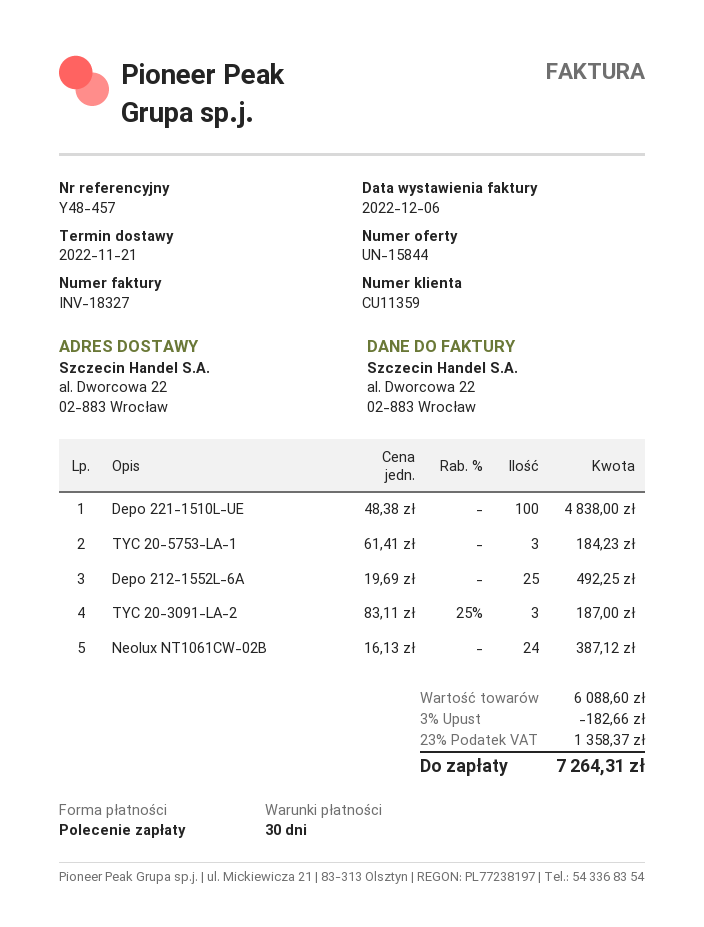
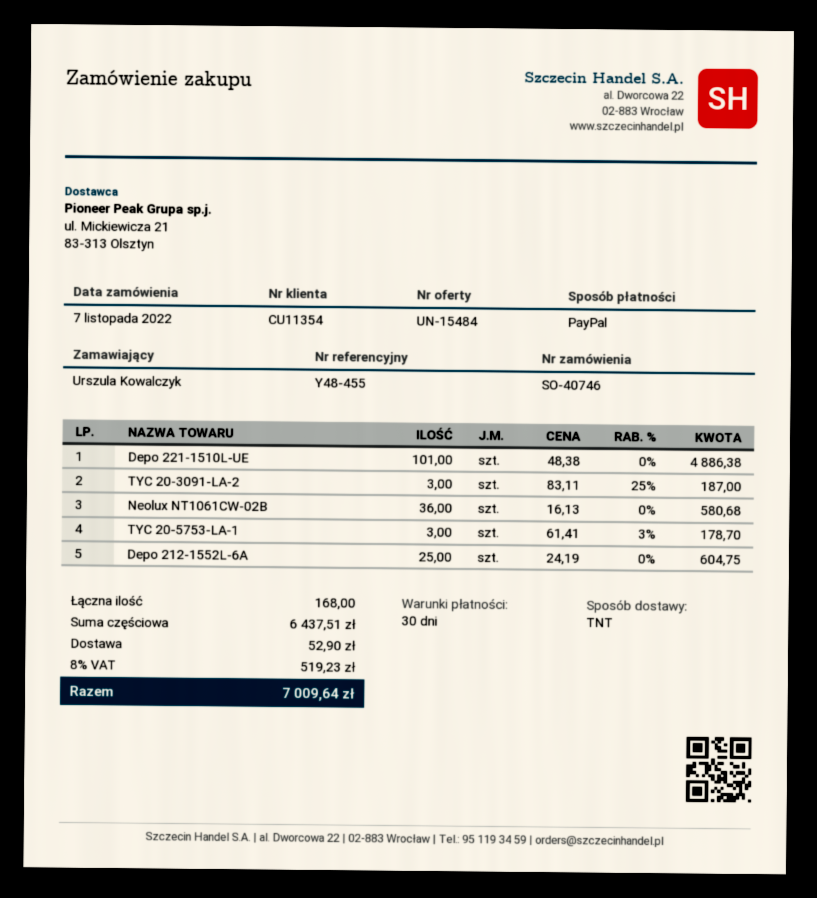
quote number: UN-15844 -> UN-15484
customer number: CU11359 -> CU11354
reference: Y48-457 -> Y48-455
payment method: direct debit -> PayPal
Depo 221-1510L-UE: 100 x 48.38 = 4838.00 -> 101 x 48.38 = 4886.38
TYC 20-5753-LA-1: 3 x 61.41 = 184.23 -> 3 x 61.41 - 3% = 178.70
Depo 212-1552L-6A: 25 x 19.69 = 492.25 -> 25 x 24.19 = 604.75
Neolux NT1061CW-02B: 24 x 16.13 = 387.12 -> 36 x 16.13 = 580.68
subtotal: 6088.60 -> 6437.51
discount: 3% = 182.66 -> none
shipping: none -> 52.90
tax: 23% = 1358.37 -> 8% = 519.23
total: 7264.31 -> 7009.64

